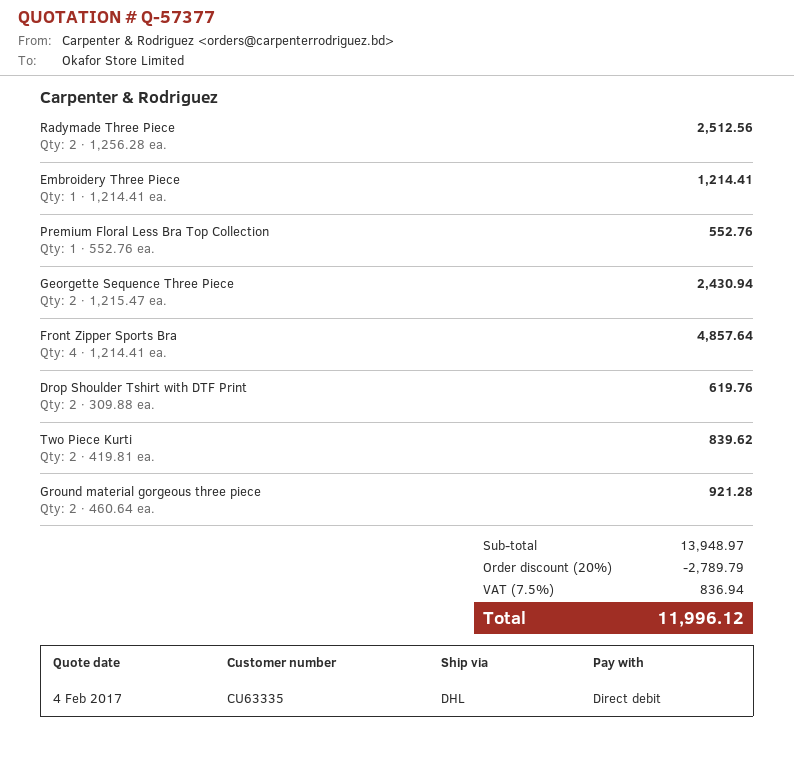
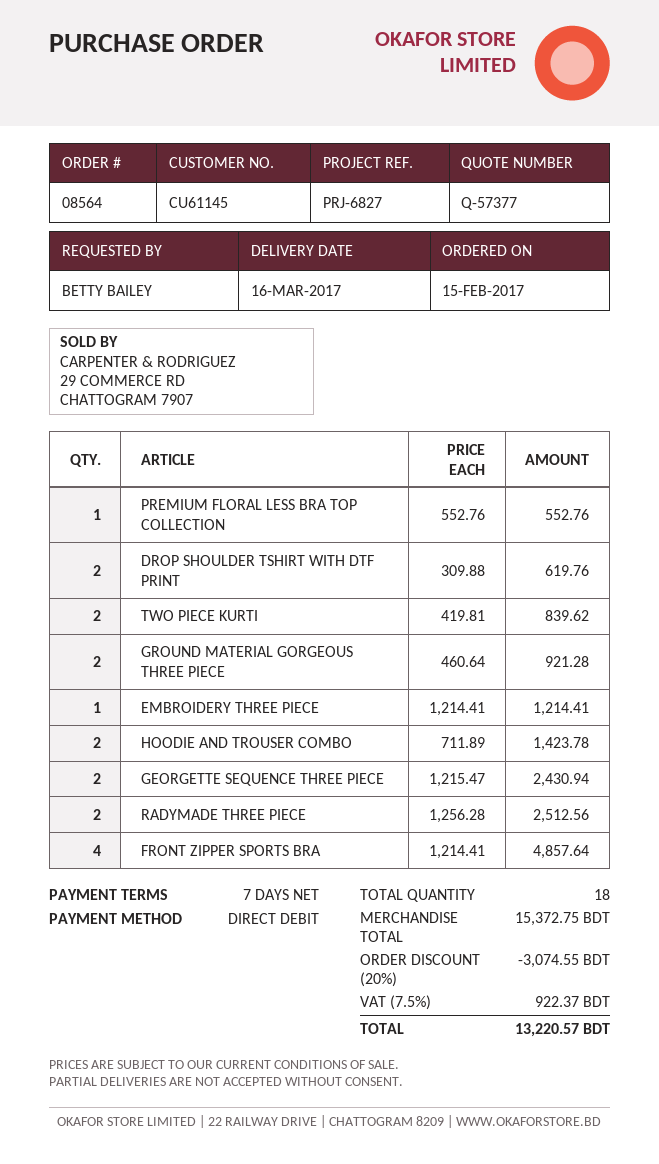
customer number: CU63335 -> CU61145
HOODIE AND TROUSER COMBO: none -> 2 x 711.89 = 1423.78
subtotal: 13948.97 -> 15372.75
discount: 20% = 2789.79 -> 20% = 3074.55
tax: 7.5% = 836.94 -> 7.5% = 922.37
total: 11996.12 -> 13220.57

